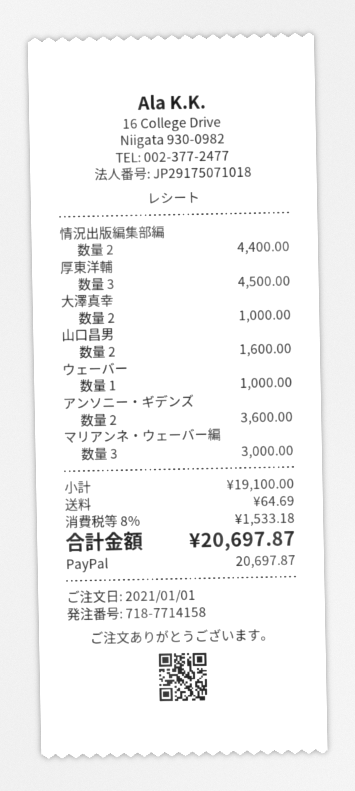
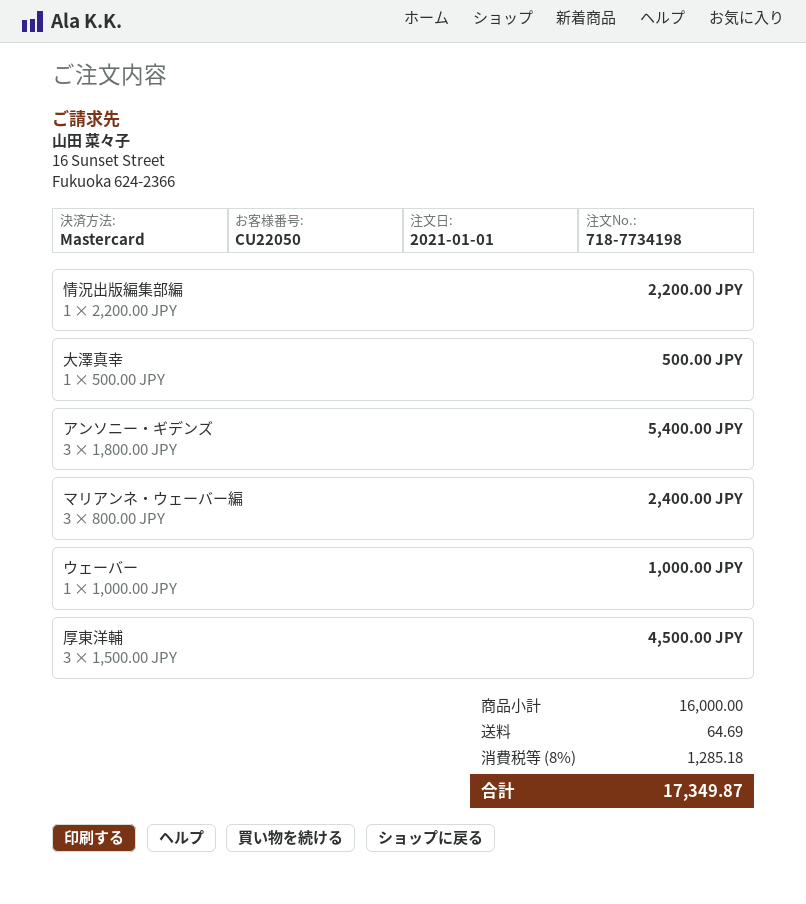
order number: 718-7714158 -> 718-7734198
payment method: PayPal -> Mastercard
情況出版編集部編: 2 for 4400.00 -> 1 for 2200.00
大澤真幸: 2 for 1000.00 -> 1 for 500.00
山口昌男: 2 for 1600.00 -> none
アンソニー・ギデンズ: 2 for 3600.00 -> 3 for 5400.00
マリアンネ・ウェーバー編: 3 for 3000.00 -> 3 for 2400.00
subtotal: 19100.00 -> 16000.00
tax: 8% = 1533.18 -> 8% = 1285.18
total: 20697.87 -> 17349.87

